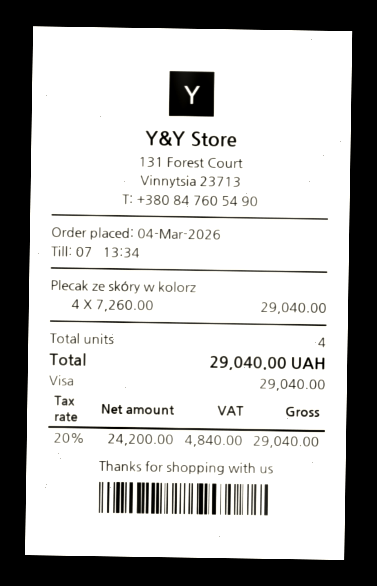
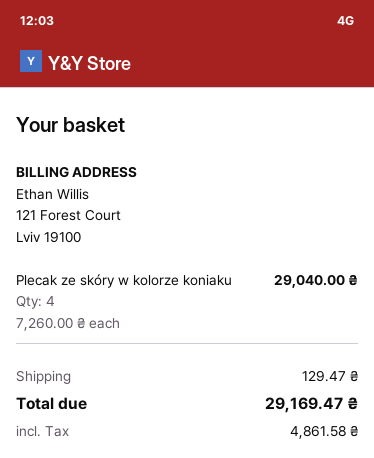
shipping: none -> 129.47
tax: 4840.00 -> 4861.58
total: 29040.00 -> 29169.47

